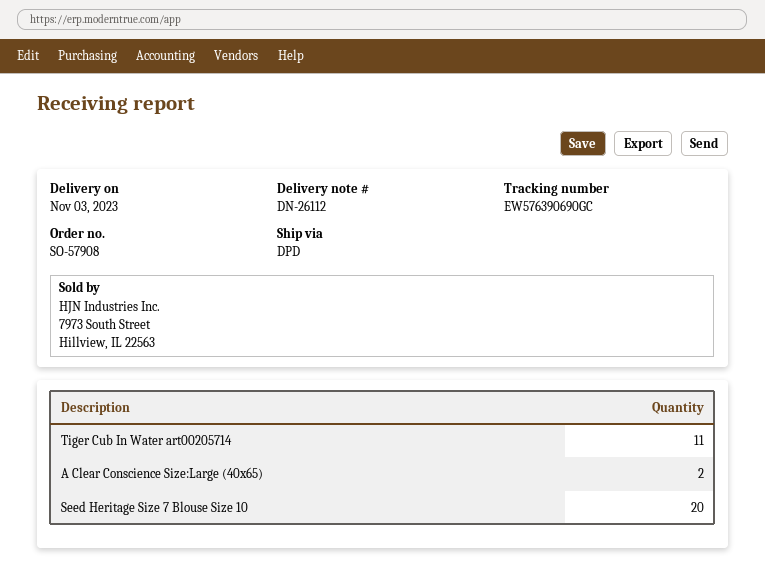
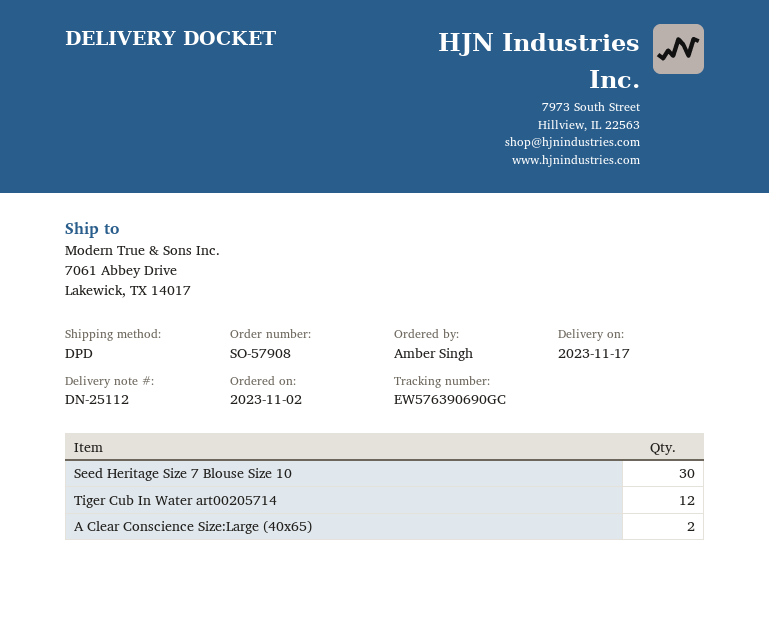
delivery note number: DN-26112 -> DN-25112
delivery date: 2023-11-03 -> 2023-11-17
Tiger Cub In Water art00205714: 11 -> 12
Seed Heritage Size 7 Blouse Size 10: 20 -> 30

